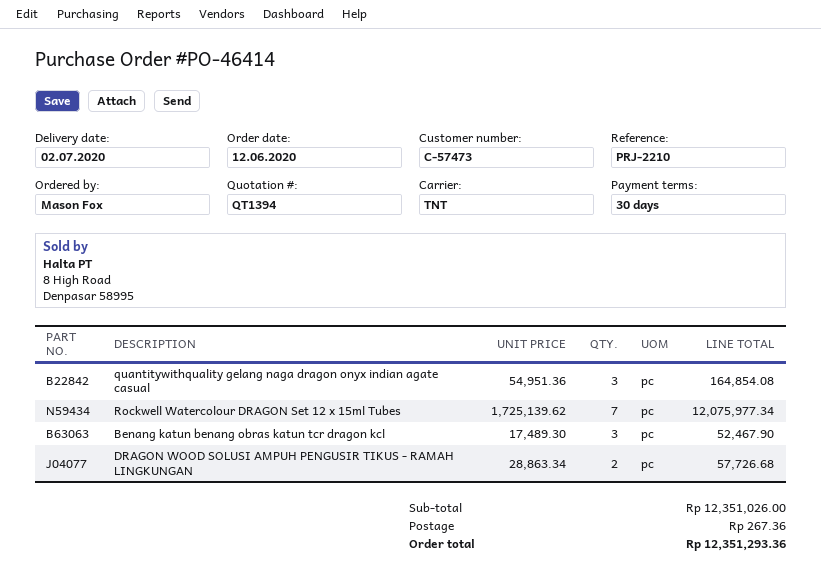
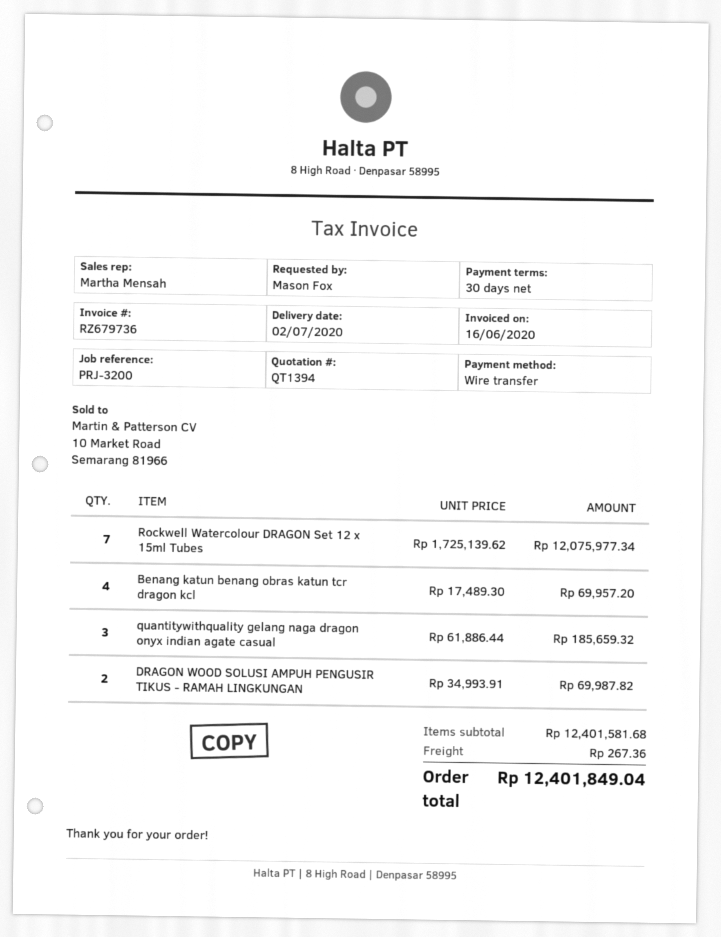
reference: PRJ-2210 -> PRJ-3200
quantitywithquality gelang naga dragon onyx indian agate casual: 3 x 54951.36 = 164854.08 -> 3 x 61886.44 = 185659.32
Benang katun benang obras katun tcr dragon kcl: 3 x 17489.30 = 52467.90 -> 4 x 17489.30 = 69957.20
DRAGON WOOD SOLUSI AMPUH PENGUSIR TIKUS - RAMAH LINGKUNGAN: 2 x 28863.34 = 57726.68 -> 2 x 34993.91 = 69987.82
subtotal: 12351026.00 -> 12401581.68
total: 12351293.36 -> 12401849.04

